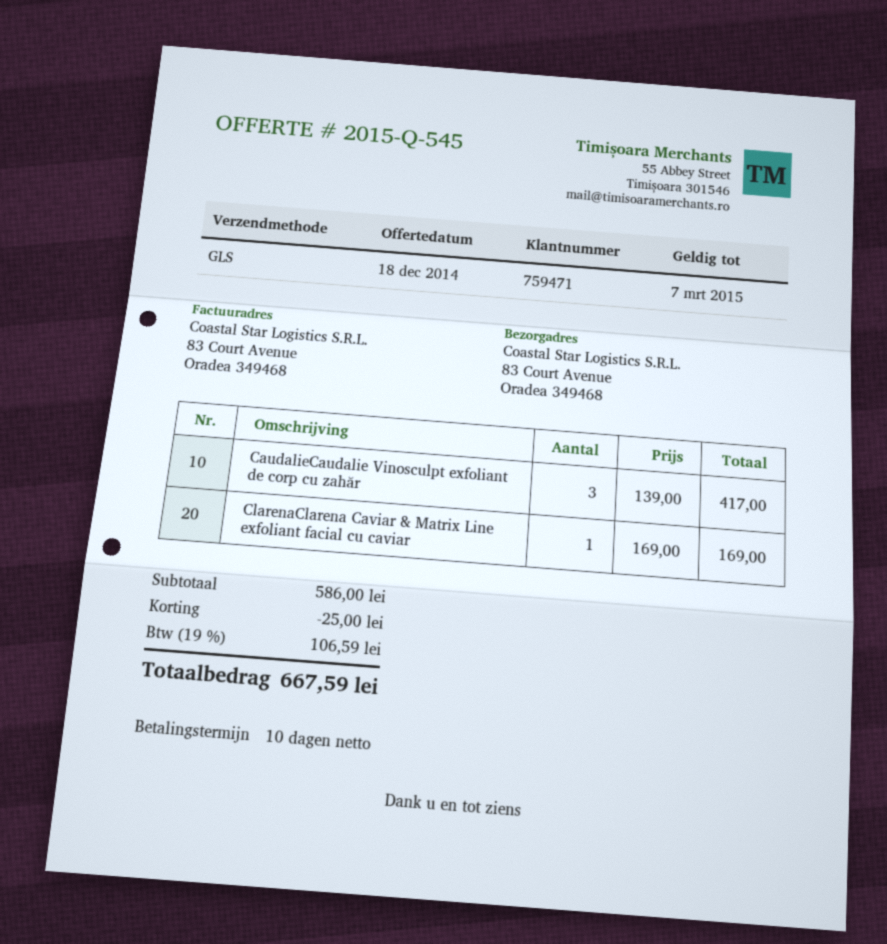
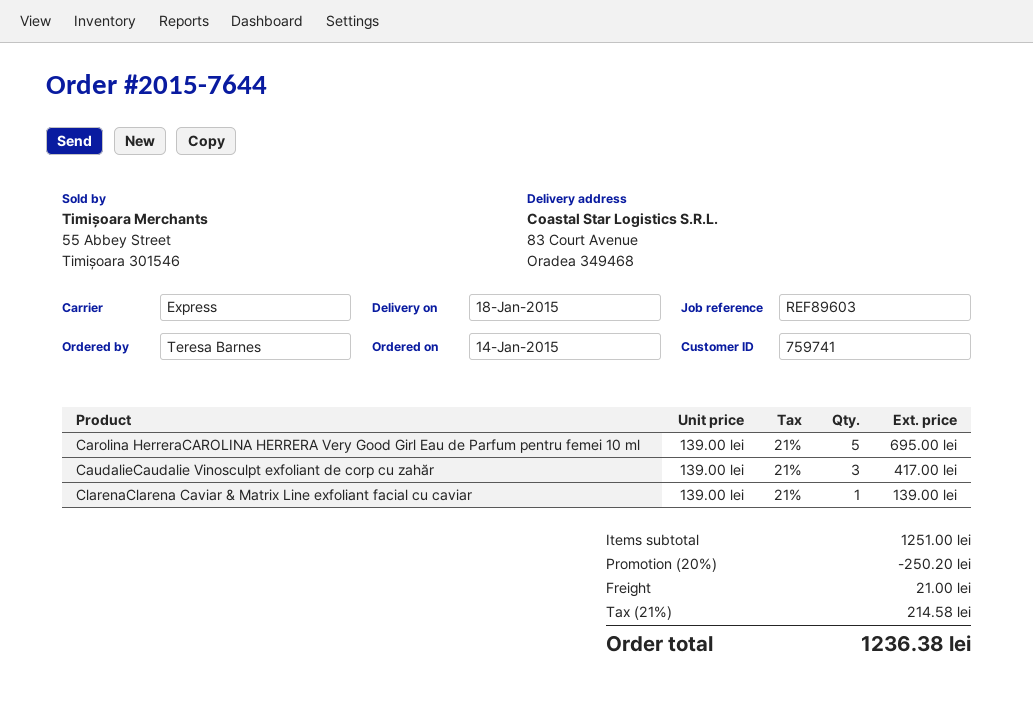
customer number: 759471 -> 759741
shipping method: GLS -> express
ClarenaClarena Caviar & Matrix Line exfoliant facial cu caviar: 1 x 169.00 = 169.00 -> 1 x 139.00 = 139.00
Carolina HerreraCAROLINA HERRERA Very Good Girl Eau de Parfum pentru femei 10 ml: none -> 5 x 139.00 = 695.00
subtotal: 586.00 -> 1251.00
discount: 25.00 -> 250.20
shipping: none -> 21.00
tax: 19% = 106.59 -> 21% = 214.58
total: 667.59 -> 1236.38

